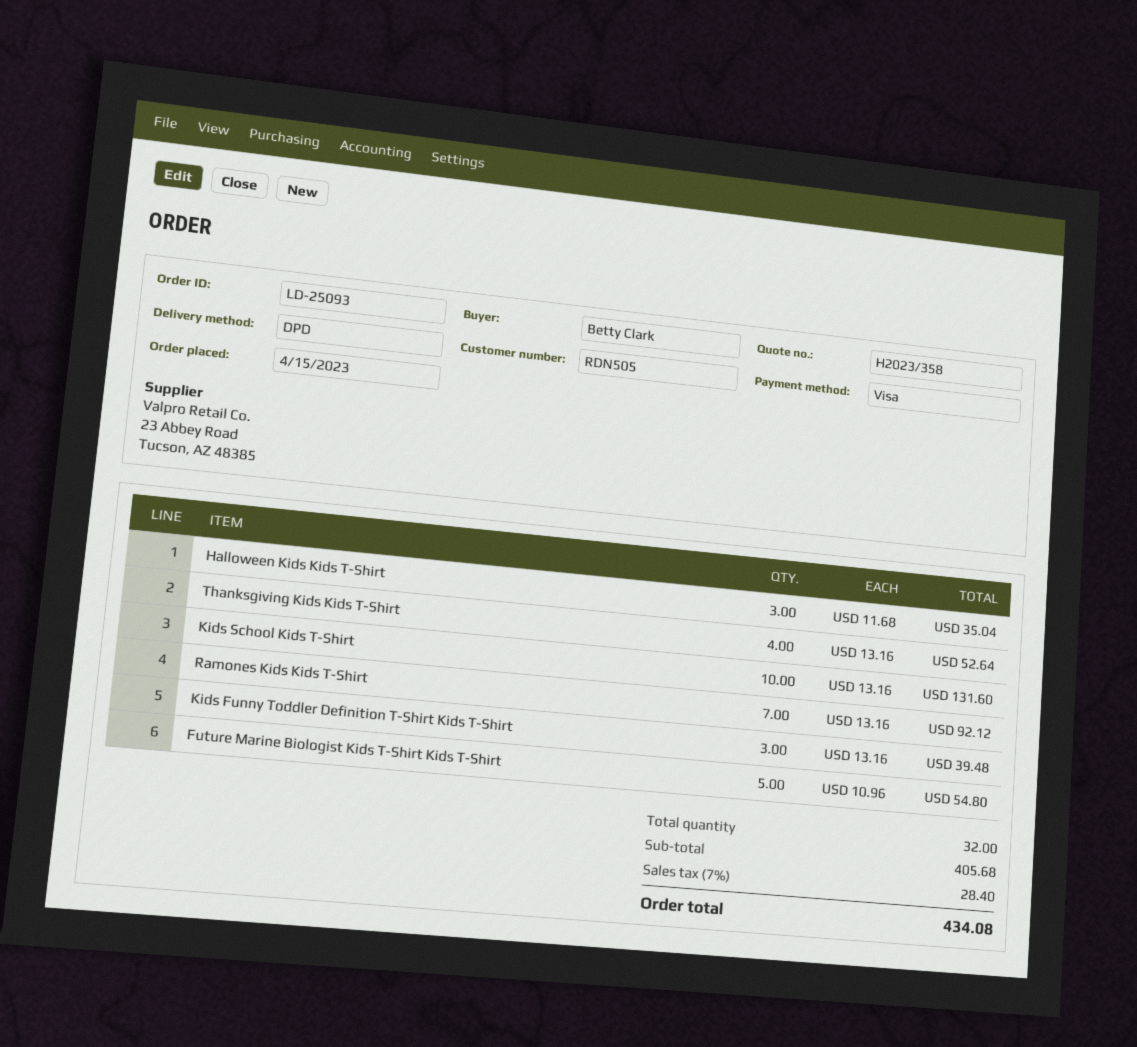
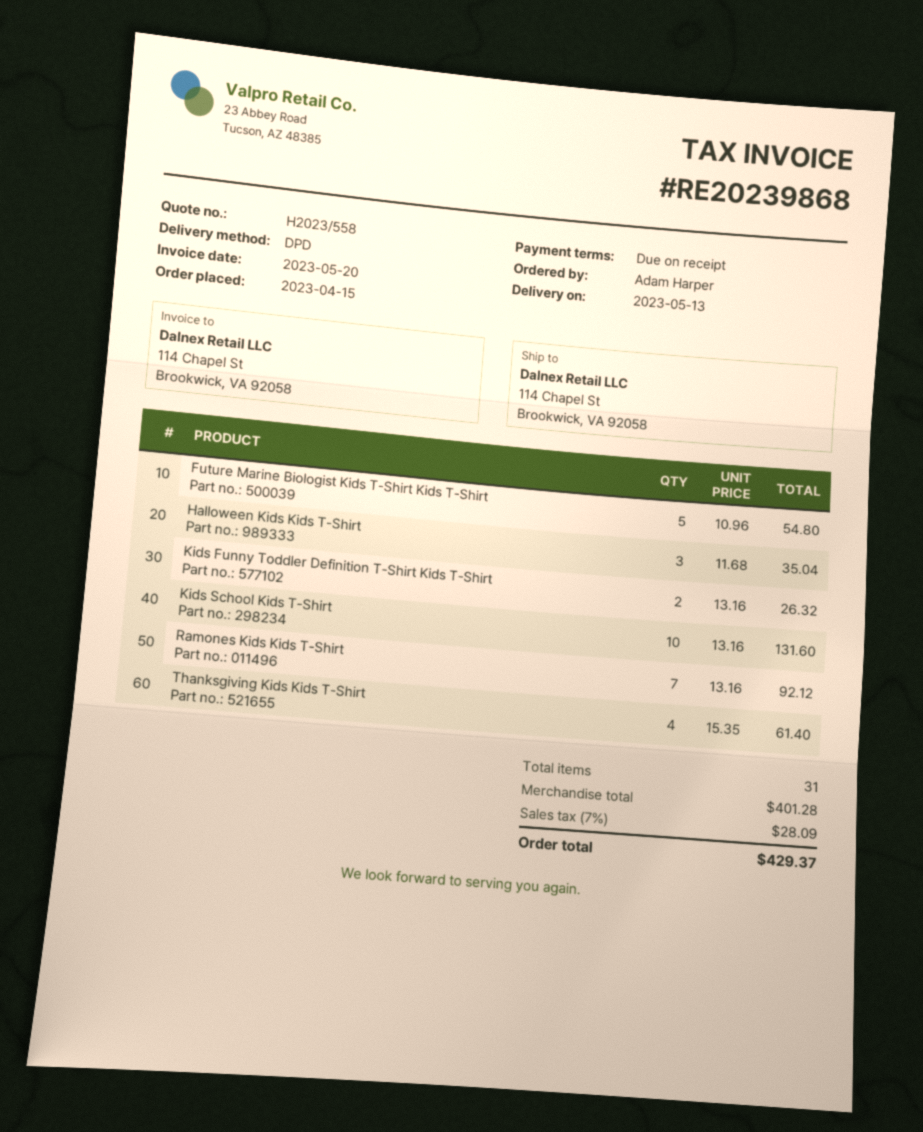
quote number: H2023/358 -> H2023/558
ordered by: Betty Clark -> Adam Harper
Thanksgiving Kids Kids T-Shirt: 4 x 13.16 = 52.64 -> 4 x 15.35 = 61.40
Kids Funny Toddler Definition T-Shirt Kids T-Shirt: 3 x 13.16 = 39.48 -> 2 x 13.16 = 26.32
total quantity: 32 -> 31
subtotal: 405.68 -> 401.28
tax: 7% = 28.40 -> 7% = 28.09
total: 434.08 -> 429.37

